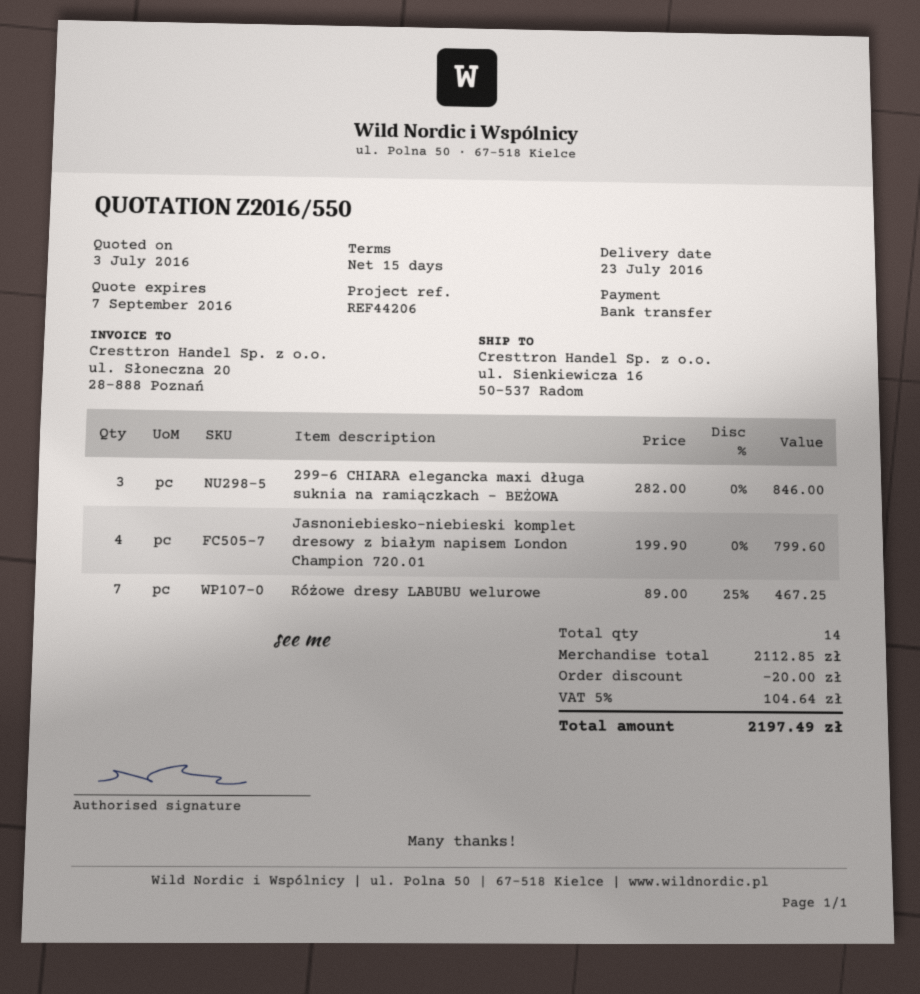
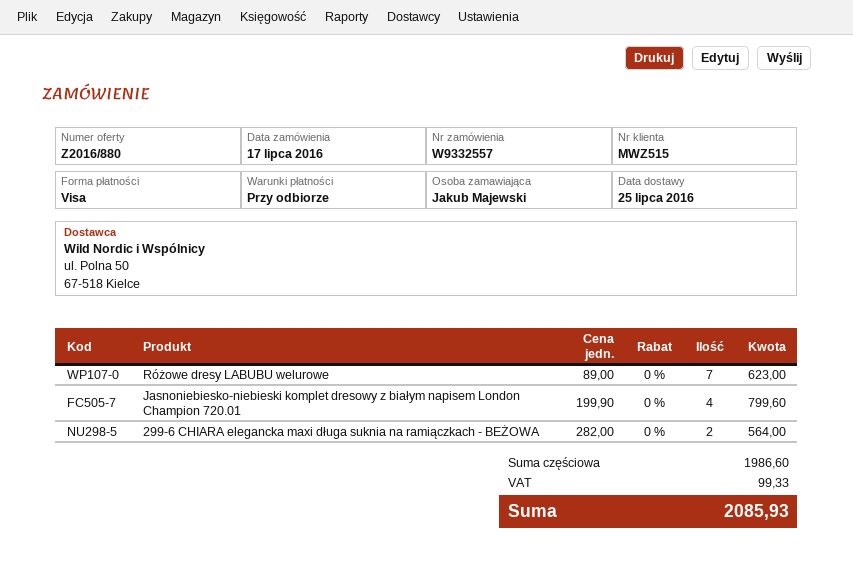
quote number: Z2016/550 -> Z2016/880
delivery date: 2016-07-23 -> 2016-07-25
payment terms: 15 days -> on receipt
payment method: bank transfer -> Visa
299-6 CHIARA elegancka maxi długa suknia na ramiączkach - BEŻOWA: 3 x 282.00 = 846.00 -> 2 x 282.00 = 564.00
Różowe dresy LABUBU welurowe: 7 x 89.00 - 25% = 467.25 -> 7 x 89.00 = 623.00
subtotal: 2112.85 -> 1986.60
discount: 20.00 -> none
tax: 104.64 -> 99.33
total: 2197.49 -> 2085.93

